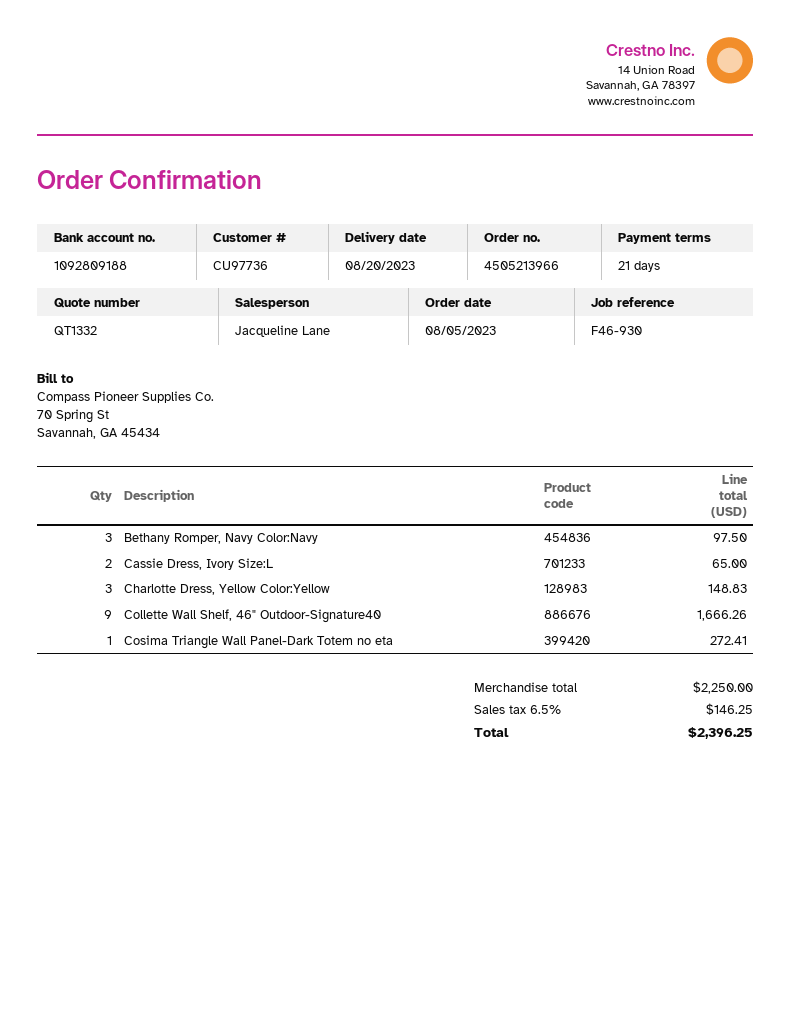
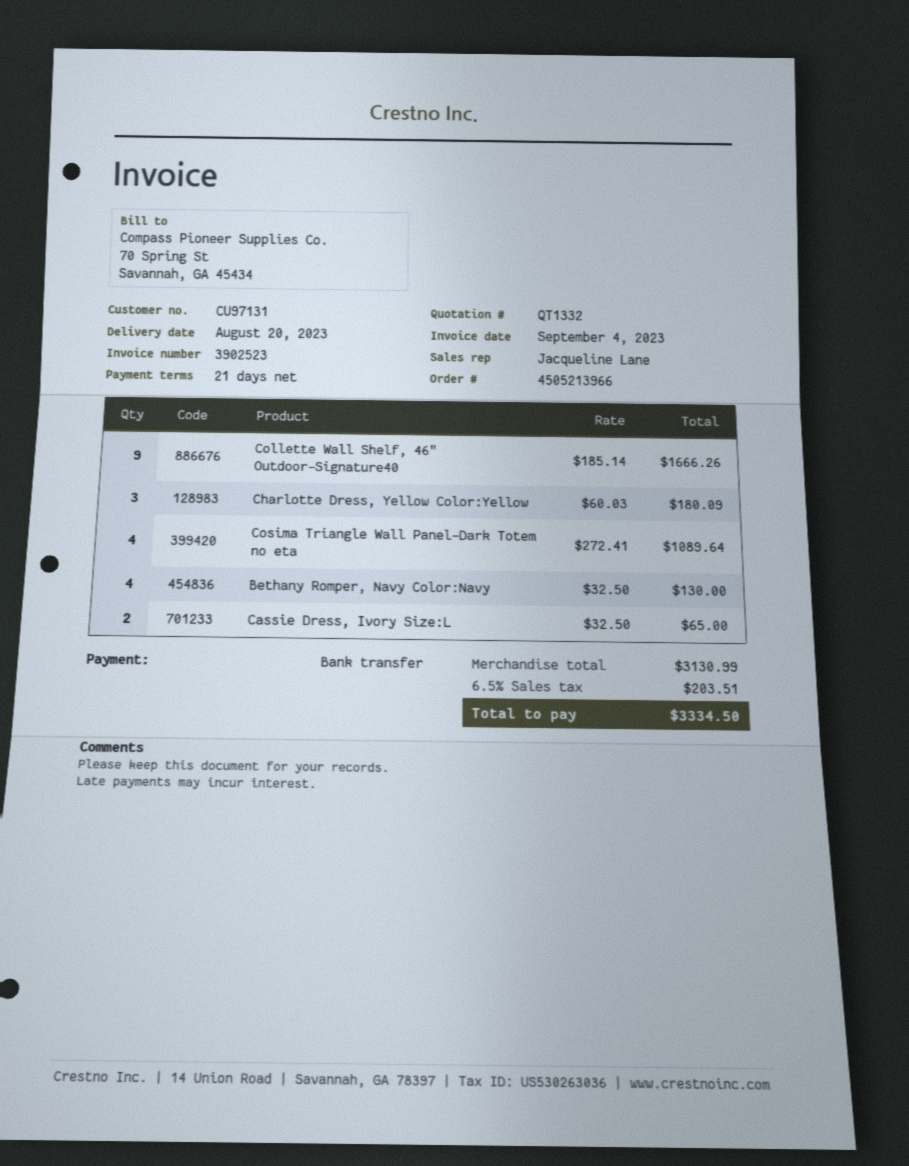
customer number: CU97736 -> CU97131
Bethany Romper, Navy Color:Navy: 3 for 97.50 -> 4 for 130.00
Charlotte Dress, Yellow Color:Yellow: 3 for 148.83 -> 3 for 180.09
Cosima Triangle Wall Panel-Dark Totem no eta: 1 for 272.41 -> 4 for 1089.64
subtotal: 2250.00 -> 3130.99
tax: 6.5% = 146.25 -> 6.5% = 203.51
total: 2396.25 -> 3334.50

